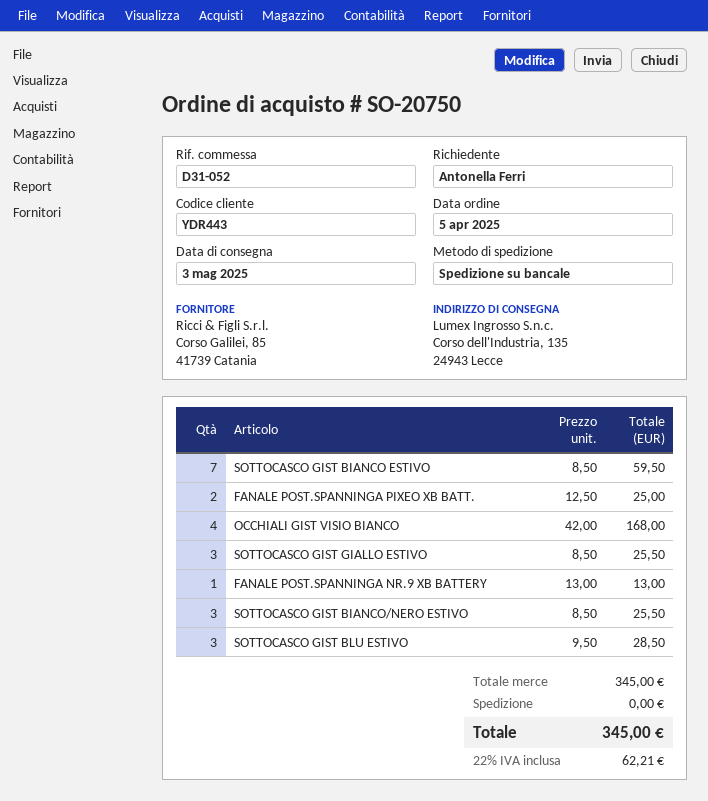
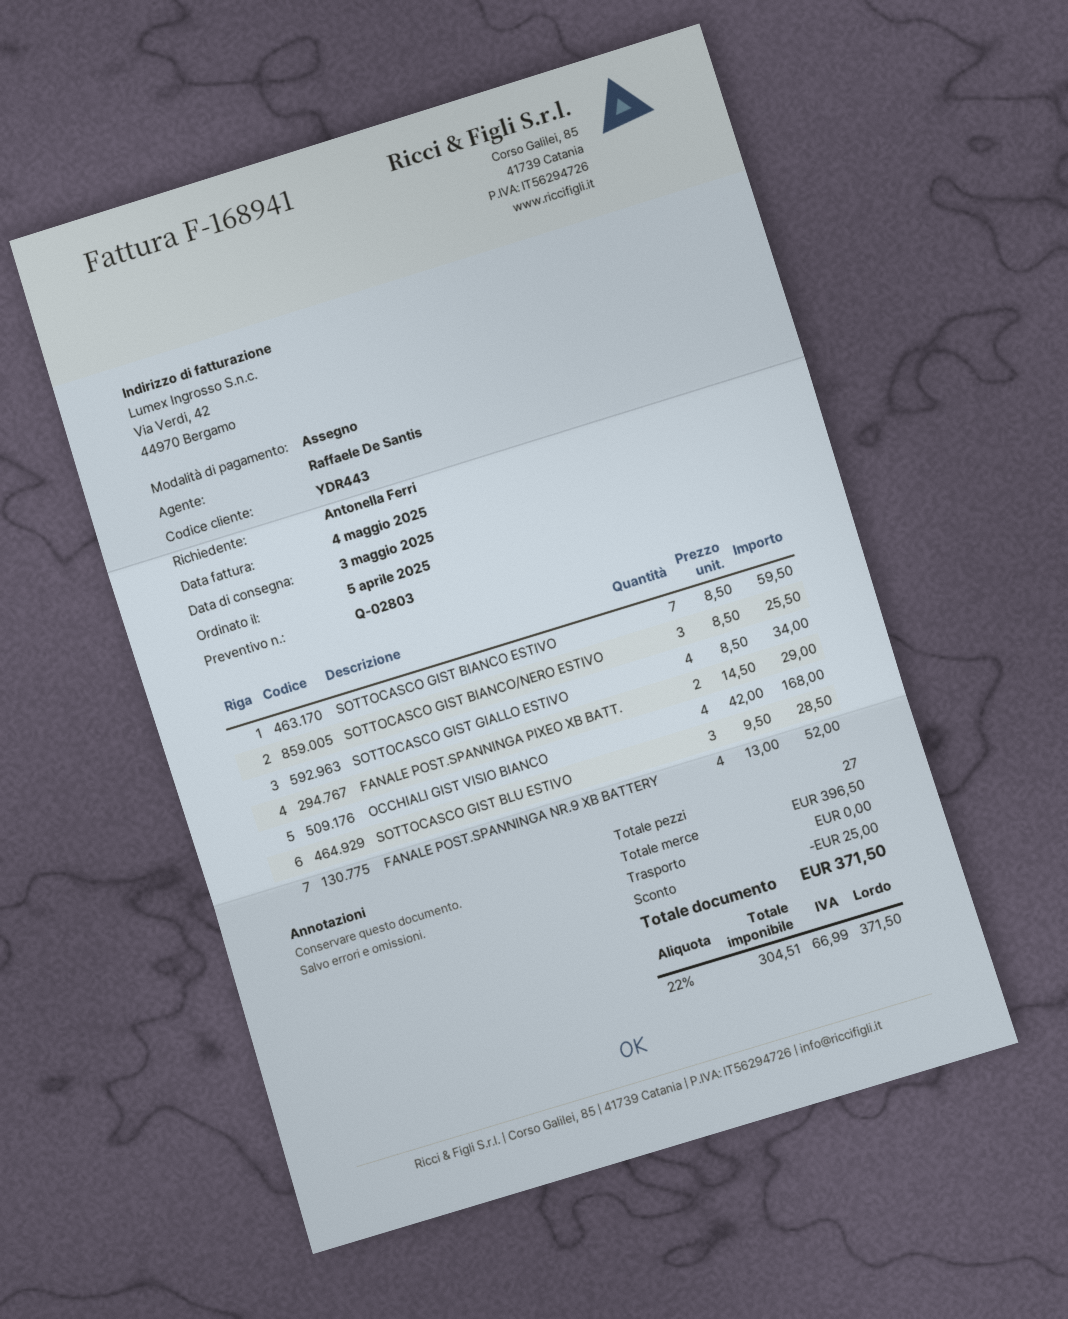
FANALE POST.SPANNINGA PIXEO XB BATT.: 2 x 12.50 = 25.00 -> 2 x 14.50 = 29.00
SOTTOCASCO GIST GIALLO ESTIVO: 3 x 8.50 = 25.50 -> 4 x 8.50 = 34.00
FANALE POST.SPANNINGA NR.9 XB BATTERY: 1 x 13.00 = 13.00 -> 4 x 13.00 = 52.00
subtotal: 345.00 -> 396.50
discount: none -> 25.00
tax: 22% = 62.21 -> 22% = 66.99
total: 345.00 -> 371.50

